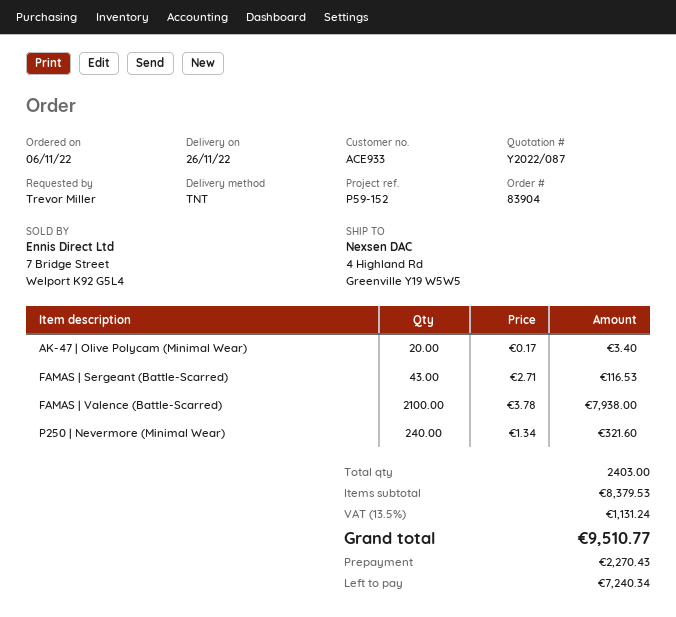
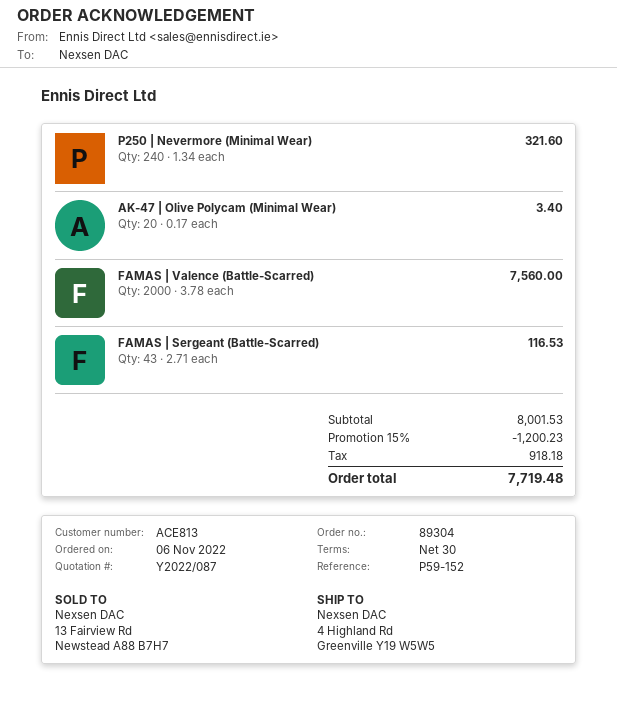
order number: 83904 -> 89304
customer number: ACE933 -> ACE813
FAMAS | Valence (Battle-Scarred): 2100 x 3.78 = 7938.00 -> 2000 x 3.78 = 7560.00
subtotal: 8379.53 -> 8001.53
discount: none -> 15% = 1200.23
tax: 1131.24 -> 918.18
total: 9510.77 -> 7719.48

